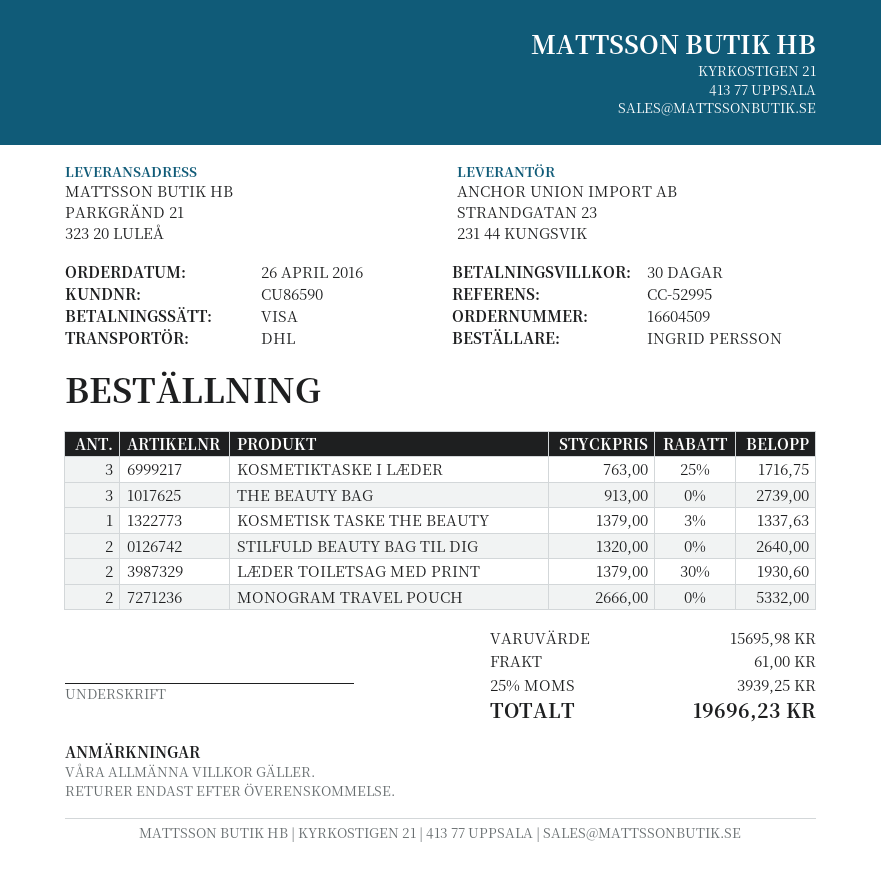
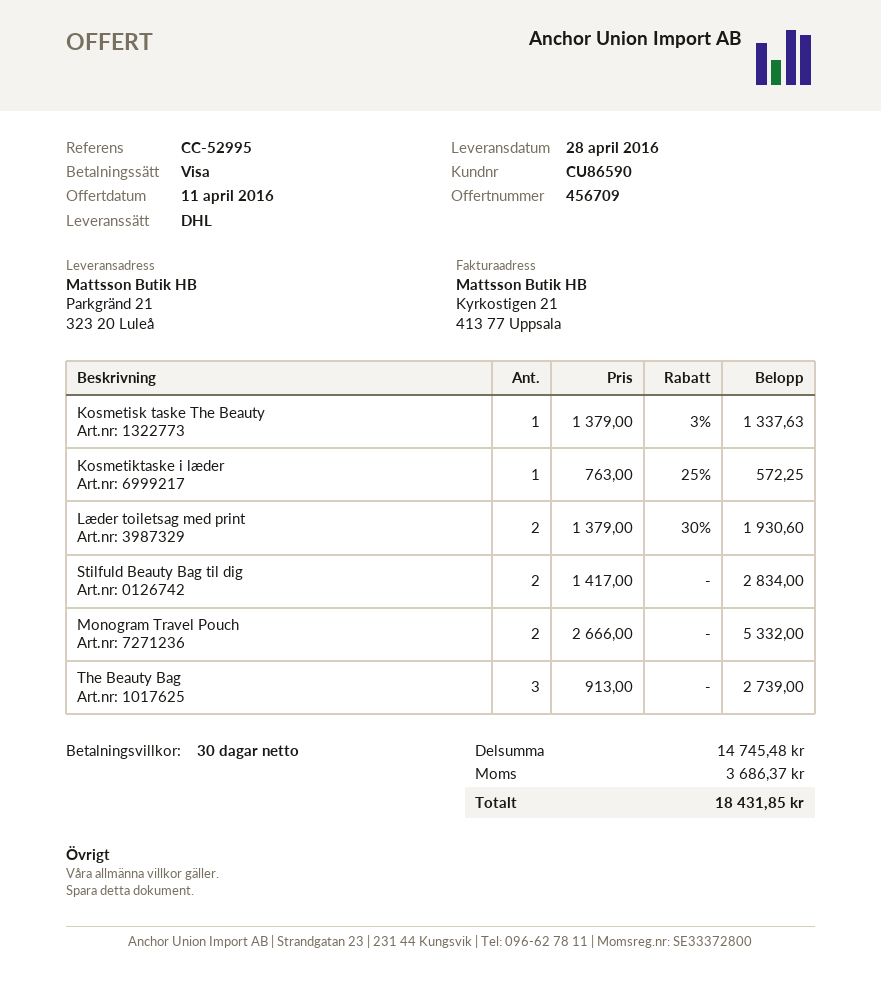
KOSMETIKTASKE I LÆDER: 3 x 763.00 - 25% = 1716.75 -> 1 x 763.00 - 25% = 572.25
STILFULD BEAUTY BAG TIL DIG: 2 x 1320.00 = 2640.00 -> 2 x 1417.00 = 2834.00
subtotal: 15695.98 -> 14745.48
shipping: 61.00 -> none
tax: 3939.25 -> 3686.37
total: 19696.23 -> 18431.85

